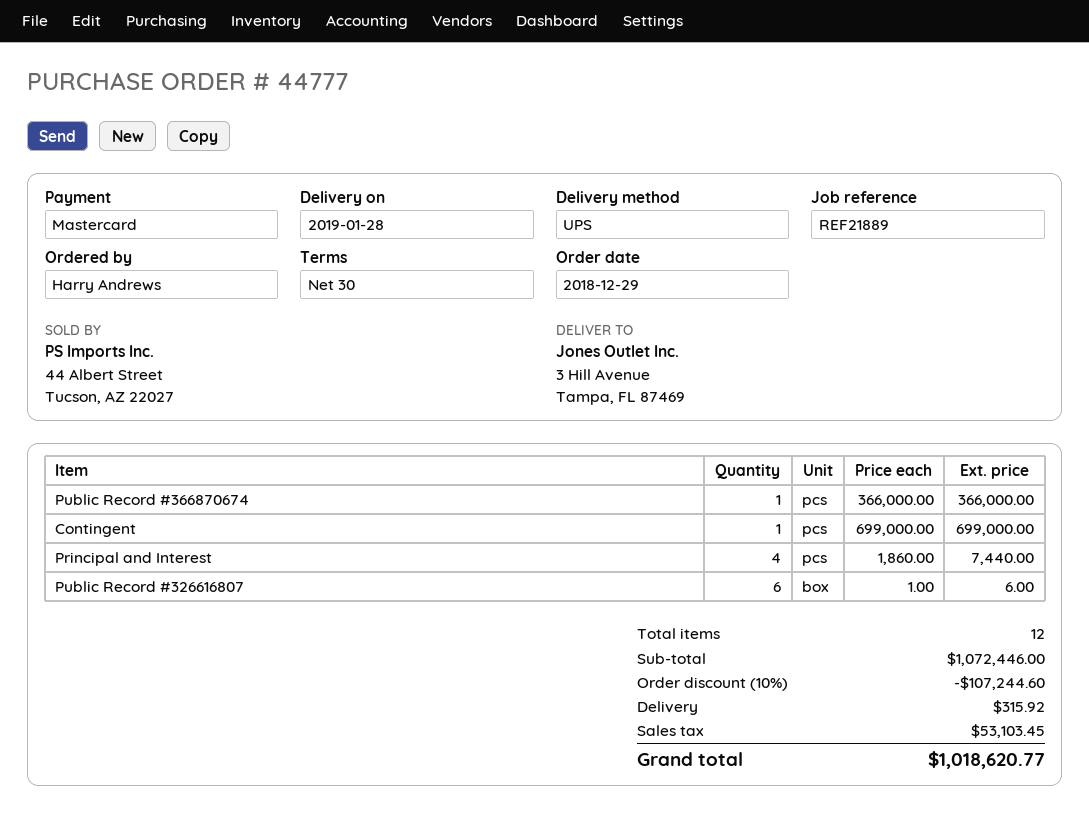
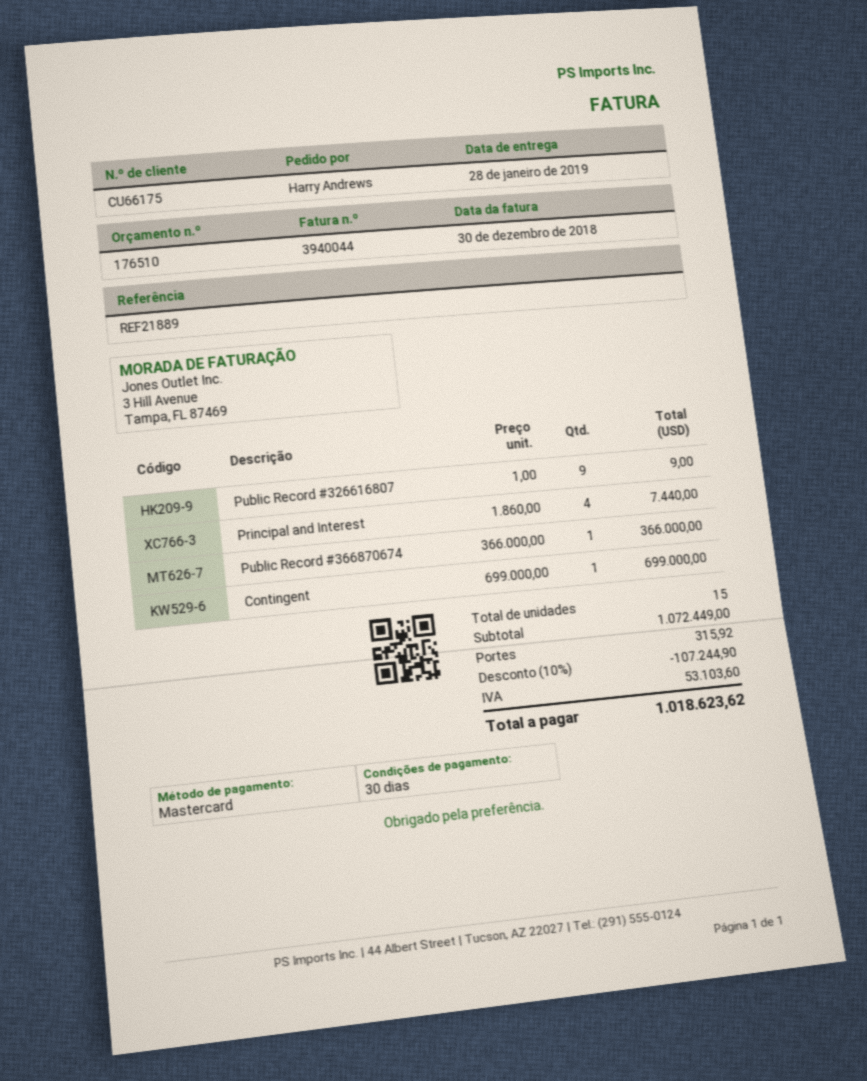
Public Record #326616807: 6 x 1.00 = 6.00 -> 9 x 1.00 = 9.00
total quantity: 12 -> 15
subtotal: 1072446.00 -> 1072449.00
discount: 10% = 107244.60 -> 10% = 107244.90
tax: 53103.45 -> 53103.60
total: 1018620.77 -> 1018623.62

